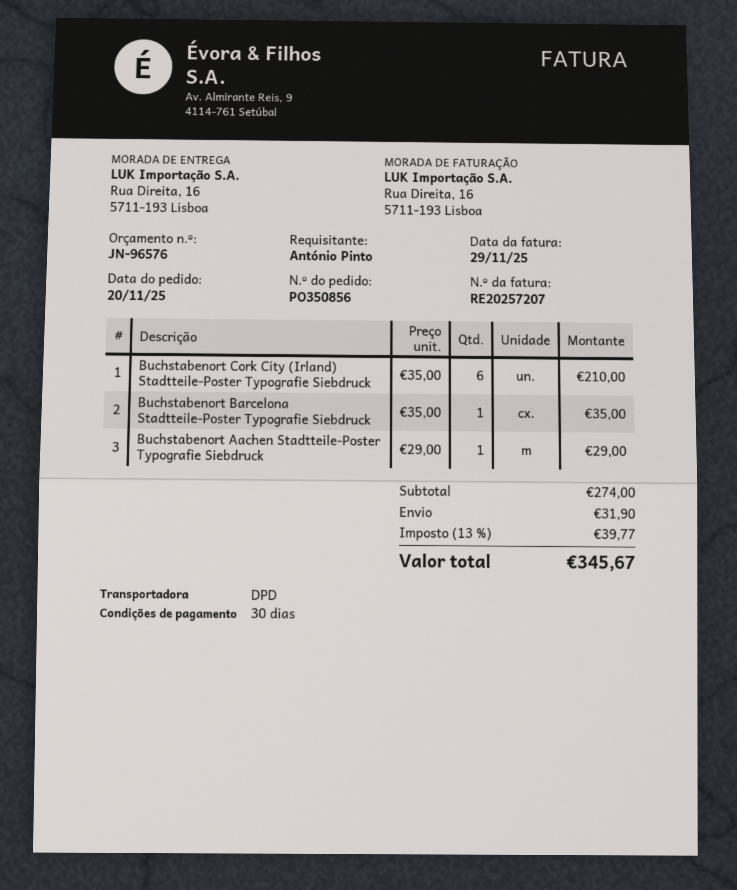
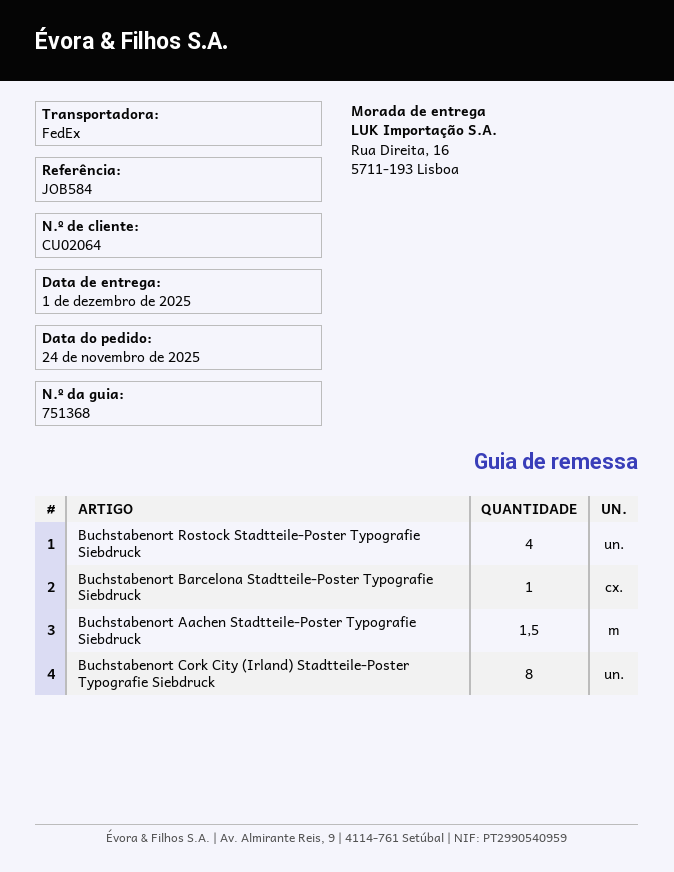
order date: 2025-11-20 -> 2025-11-24
shipping method: DPD -> FedEx
Buchstabenort Cork City (Irland) Stadtteile-Poster Typografie Siebdruck: 6 -> 8
Buchstabenort Aachen Stadtteile-Poster Typografie Siebdruck: 1 -> 1.5
Buchstabenort Rostock Stadtteile-Poster Typografie Siebdruck: none -> 4

